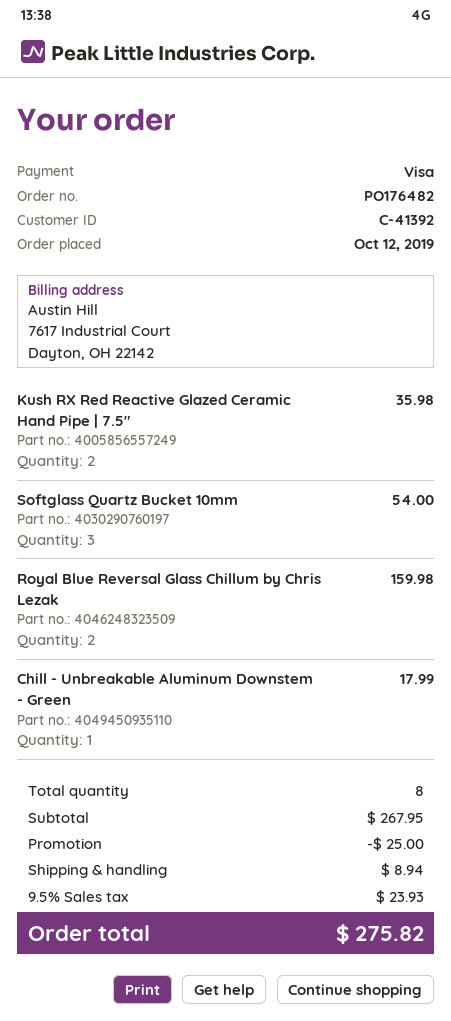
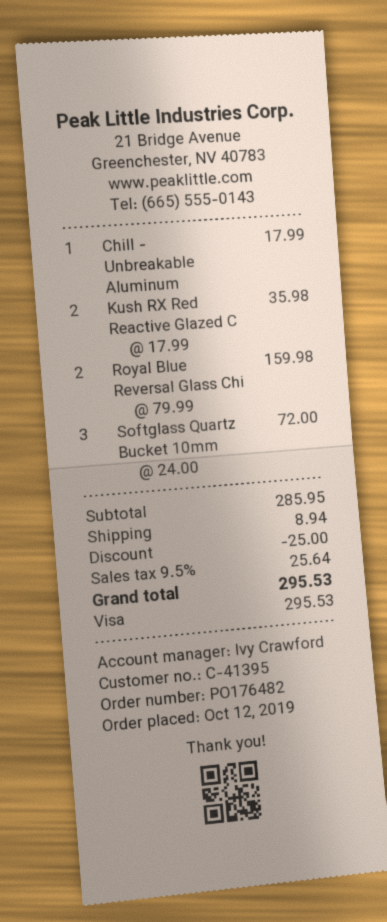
customer number: C-41392 -> C-41395
Softglass Quartz Bucket 10mm: 3 for 54.00 -> 3 for 72.00
subtotal: 267.95 -> 285.95
tax: 9.5% = 23.93 -> 9.5% = 25.64
total: 275.82 -> 295.53

